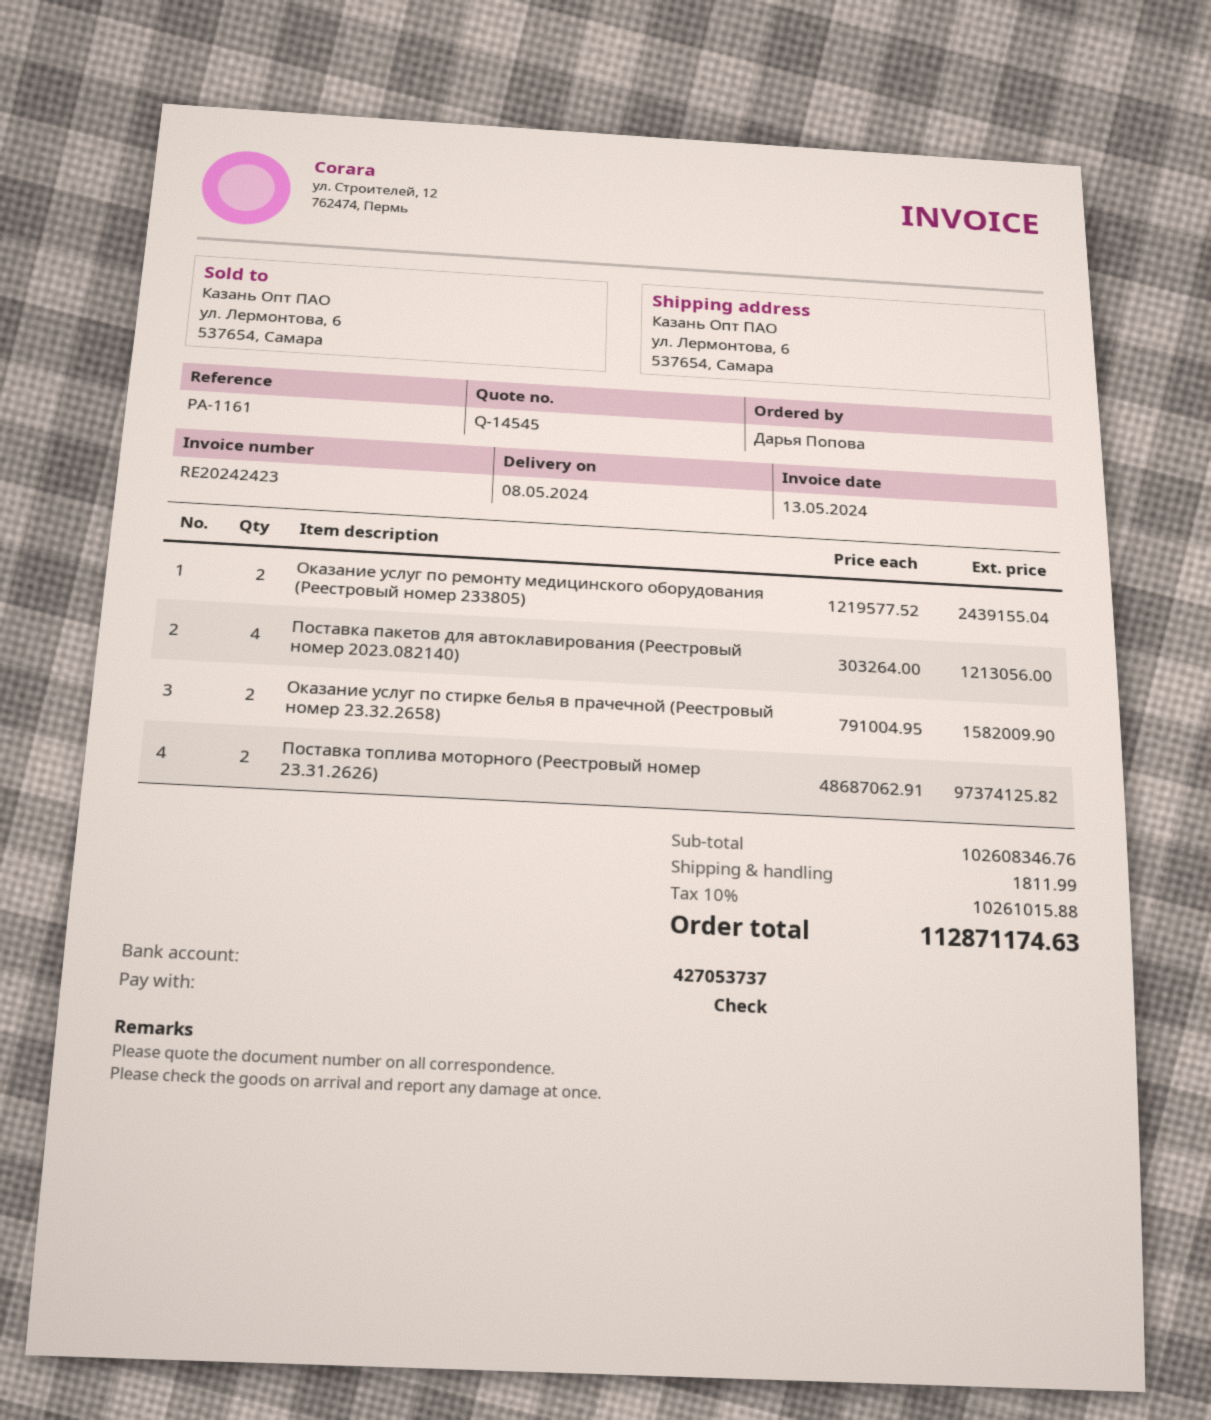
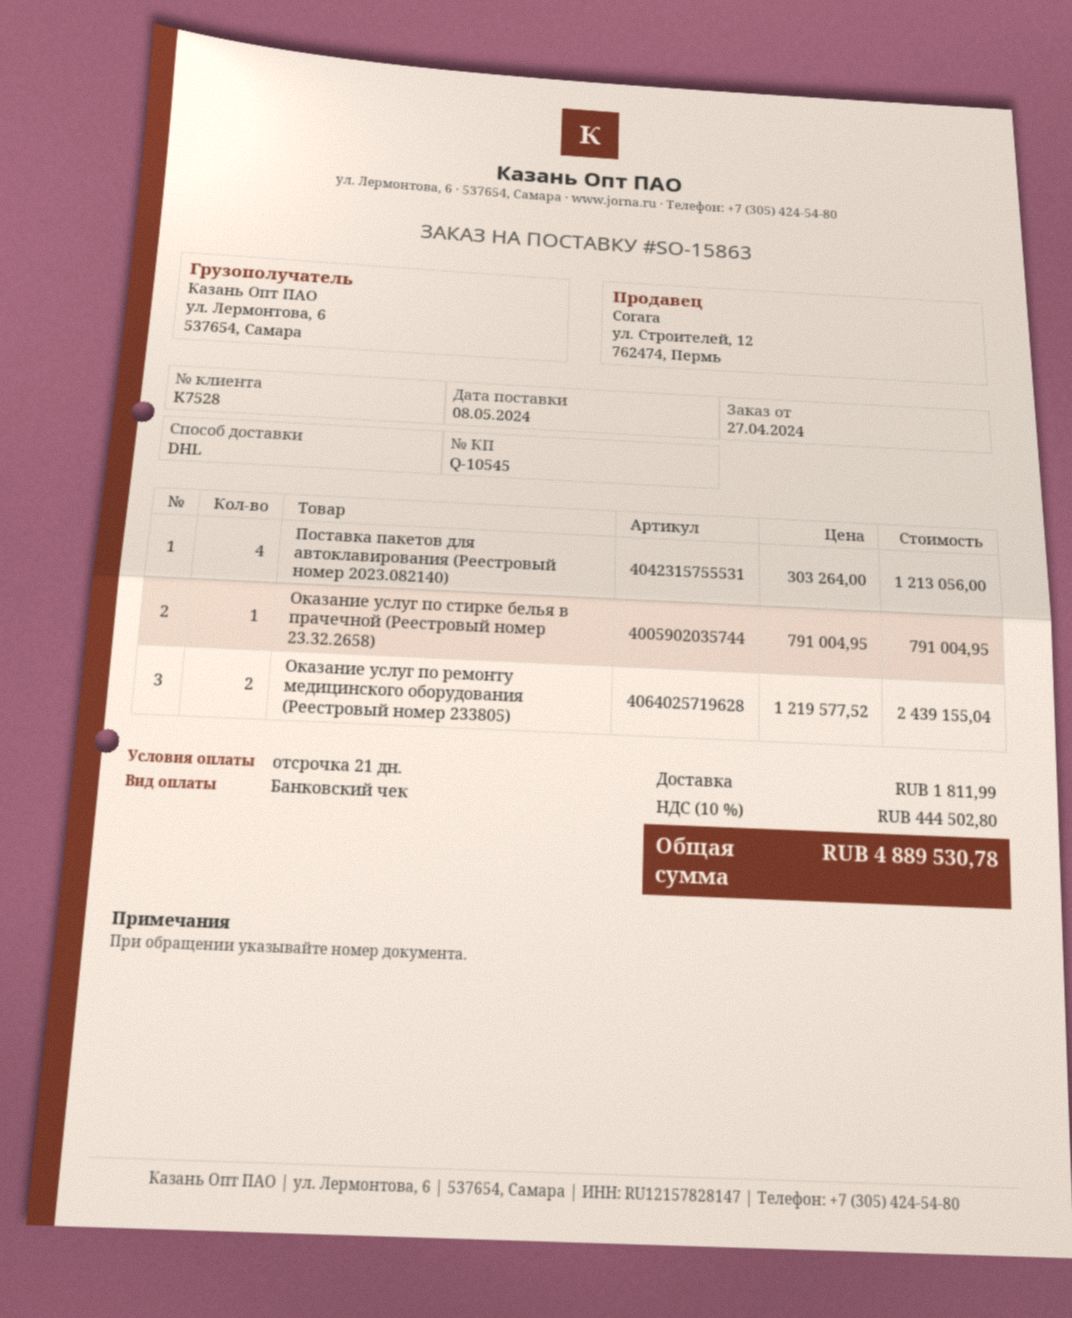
quote number: Q-14545 -> Q-10545
Оказание услуг по стирке белья в прачечной (Реестровый номер 23.32.2658): 2 x 791004.95 = 1582009.90 -> 1 x 791004.95 = 791004.95
Поставка топлива моторного (Реестровый номер 23.31.2626): 2 x 48687062.91 = 97374125.82 -> none
tax: 10% = 10261015.88 -> 10% = 444502.80
total: 112871174.63 -> 4889530.78

